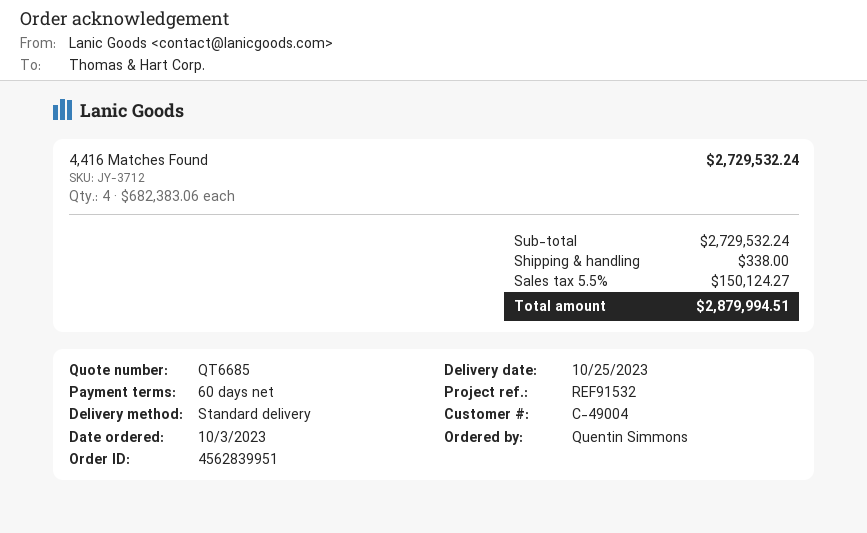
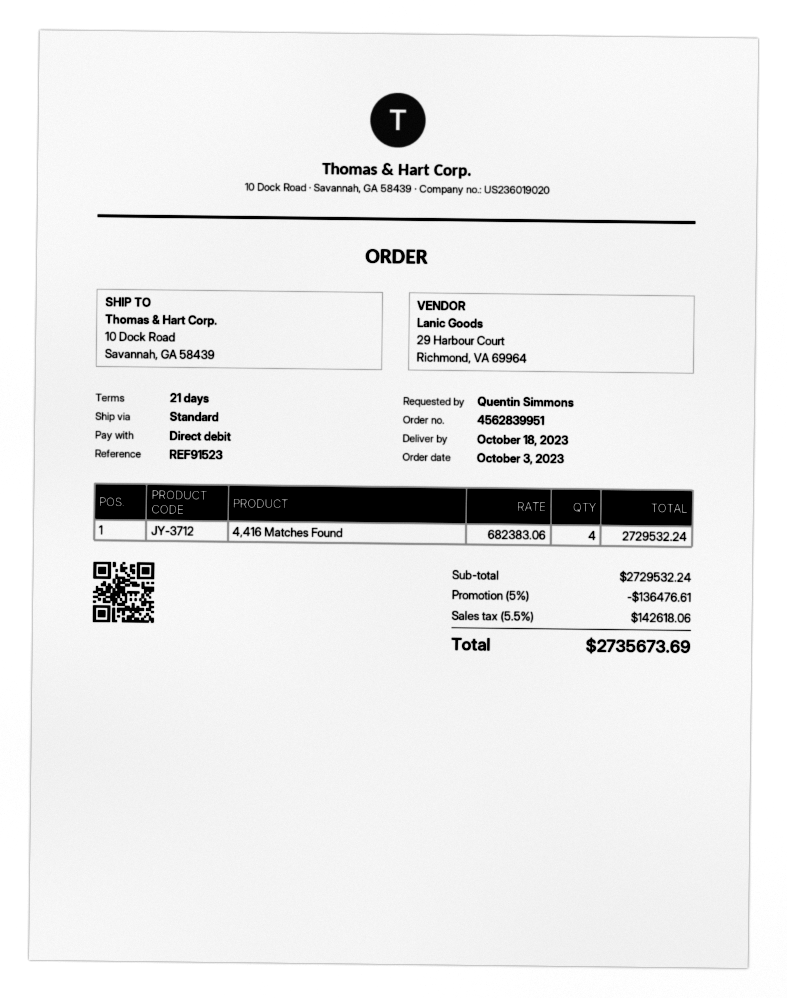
delivery date: 2023-10-25 -> 2023-10-18
payment terms: 60 days -> 21 days
reference: REF91532 -> REF91523
discount: none -> 5% = 136476.61
shipping: 338.00 -> none
tax: 5.5% = 150124.27 -> 5.5% = 142618.06
total: 2879994.51 -> 2735673.69

